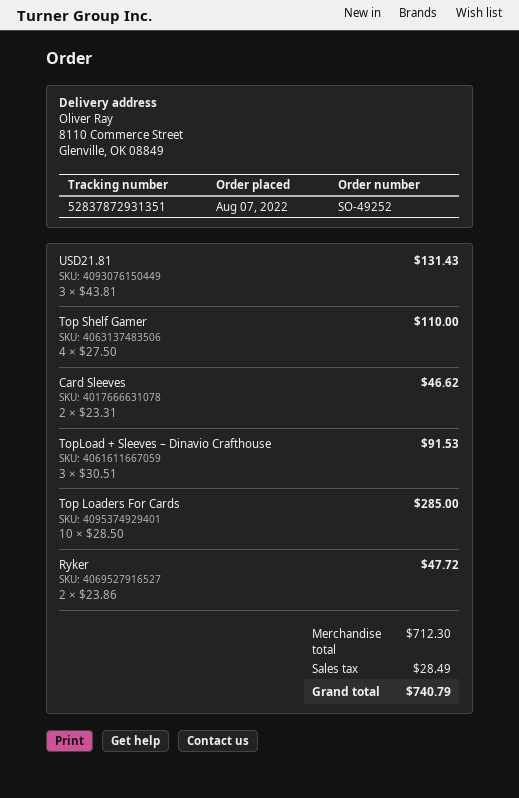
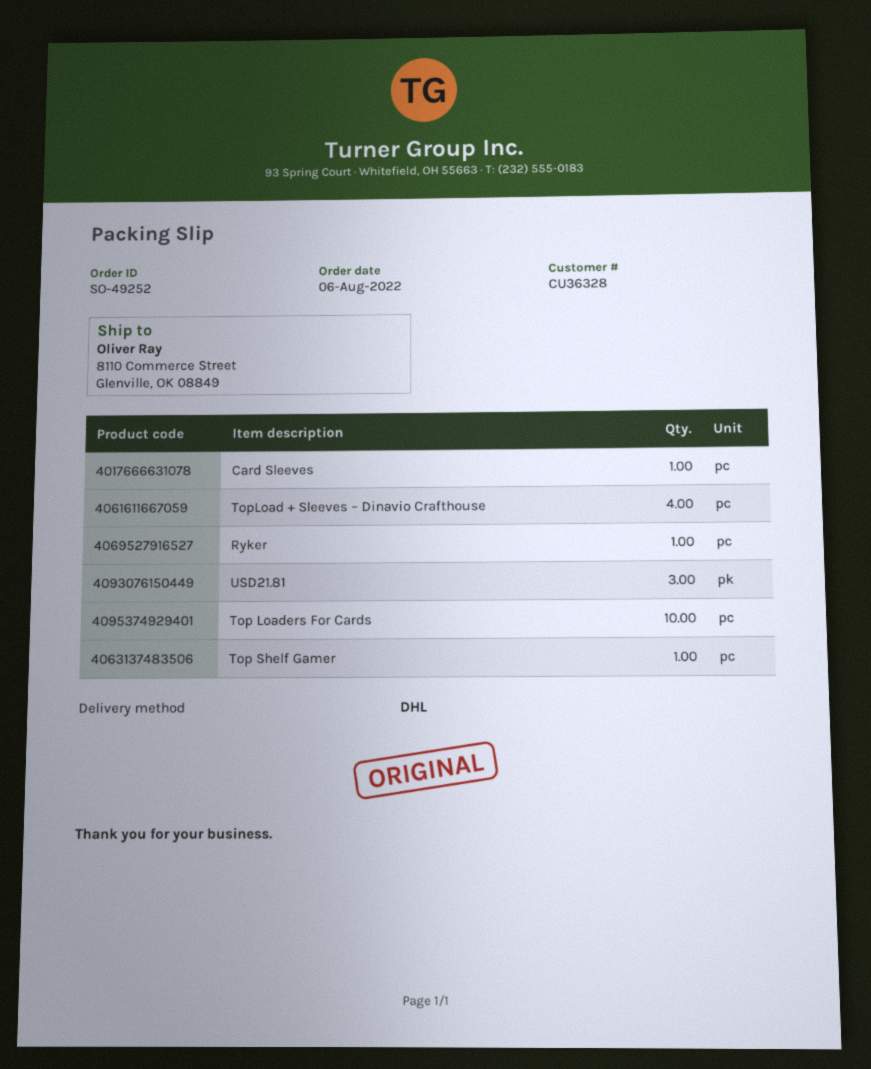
order date: 2022-08-07 -> 2022-08-06
Top Shelf Gamer: 4 -> 1
Card Sleeves: 2 -> 1
TopLoad + Sleeves – Dinavio Crafthouse: 3 -> 4
Ryker: 2 -> 1

